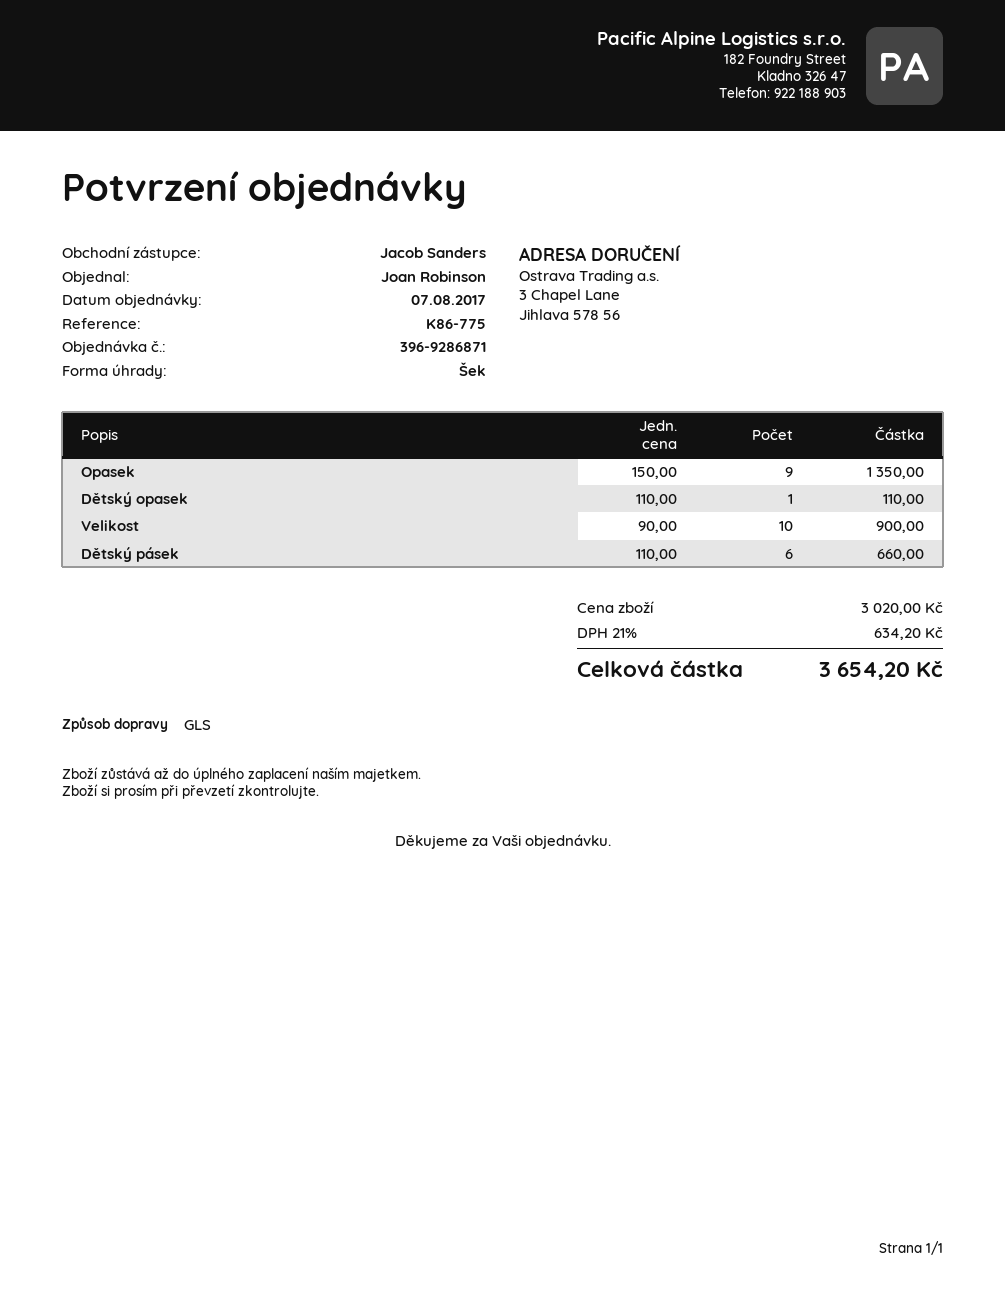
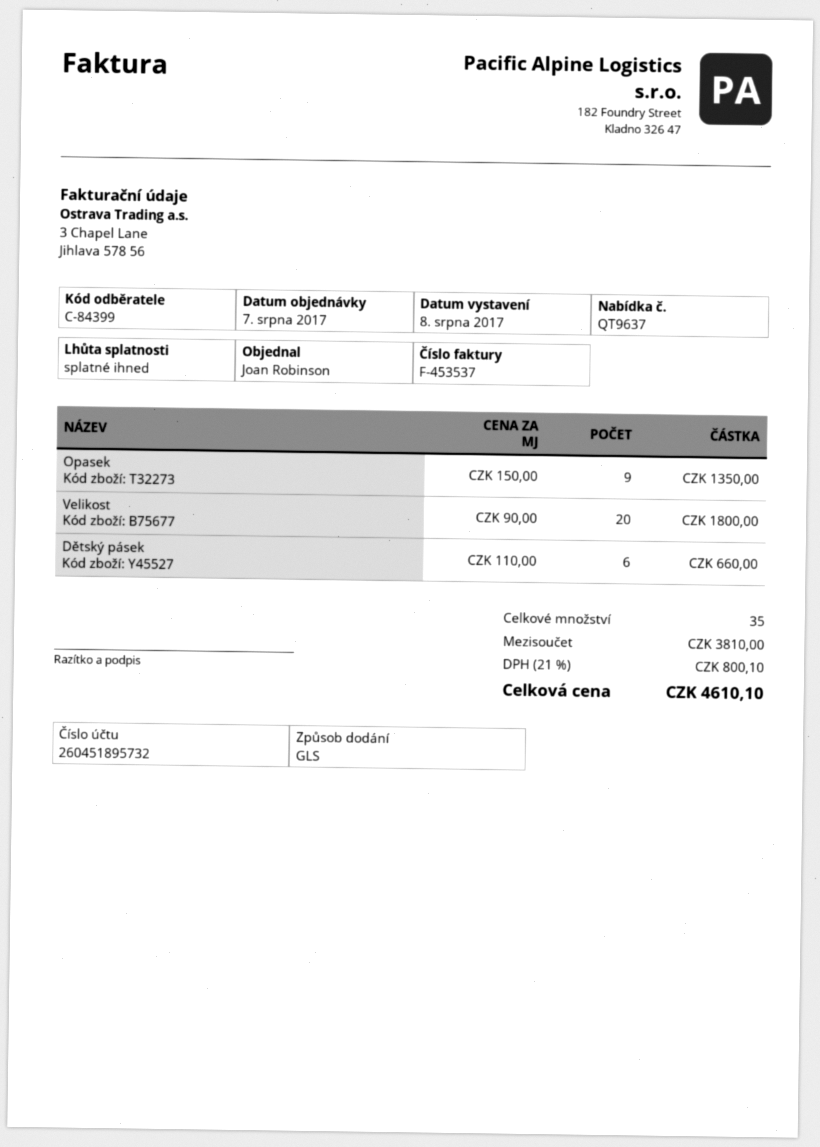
Dětský opasek: 1 x 110.00 = 110.00 -> none
Velikost: 10 x 90.00 = 900.00 -> 20 x 90.00 = 1800.00
subtotal: 3020.00 -> 3810.00
tax: 21% = 634.20 -> 21% = 800.10
total: 3654.20 -> 4610.10

